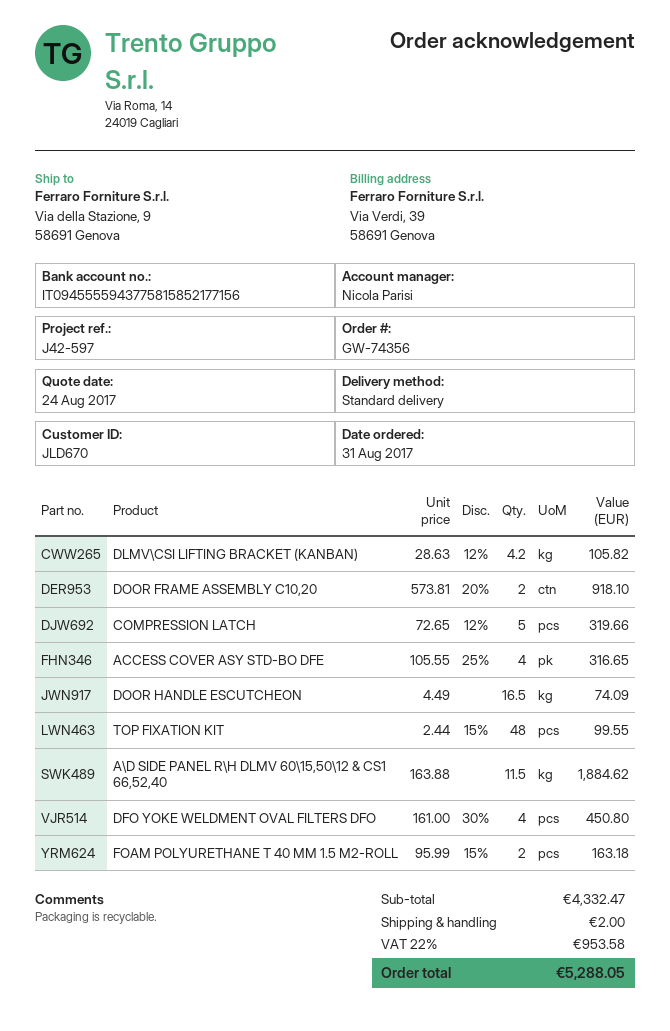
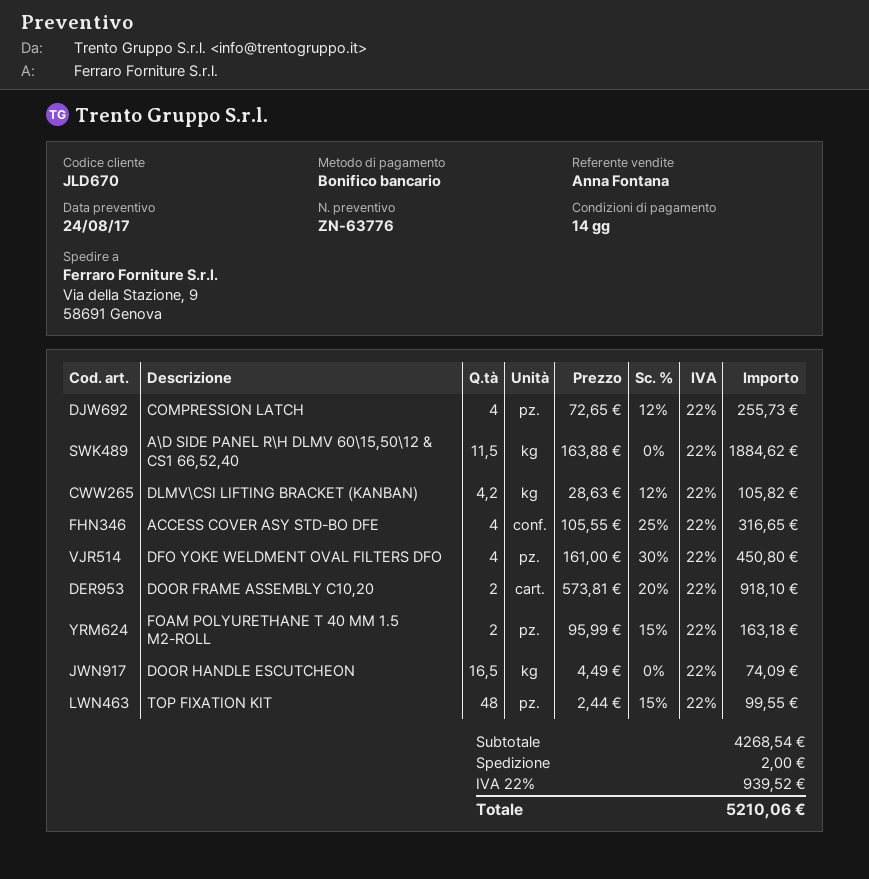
sales rep: Nicola Parisi -> Anna Fontana
COMPRESSION LATCH: 5 x 72.65 - 12% = 319.66 -> 4 x 72.65 - 12% = 255.73
subtotal: 4332.47 -> 4268.54
tax: 22% = 953.58 -> 22% = 939.52
total: 5288.05 -> 5210.06

